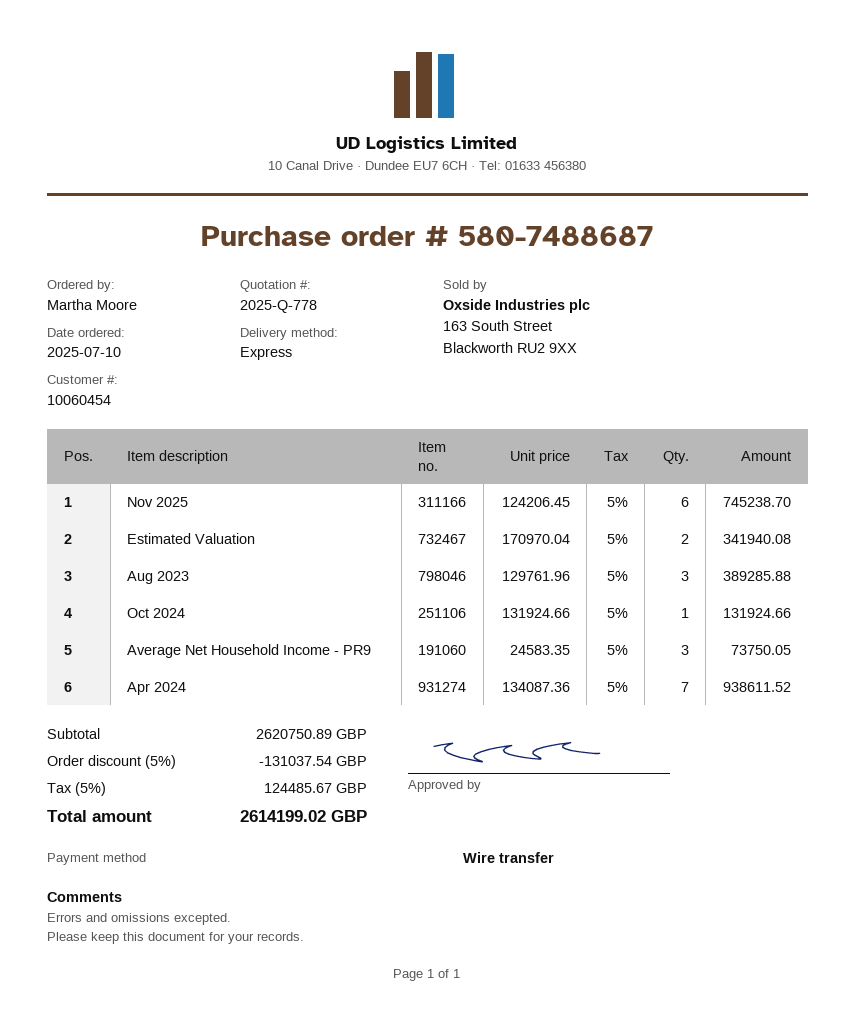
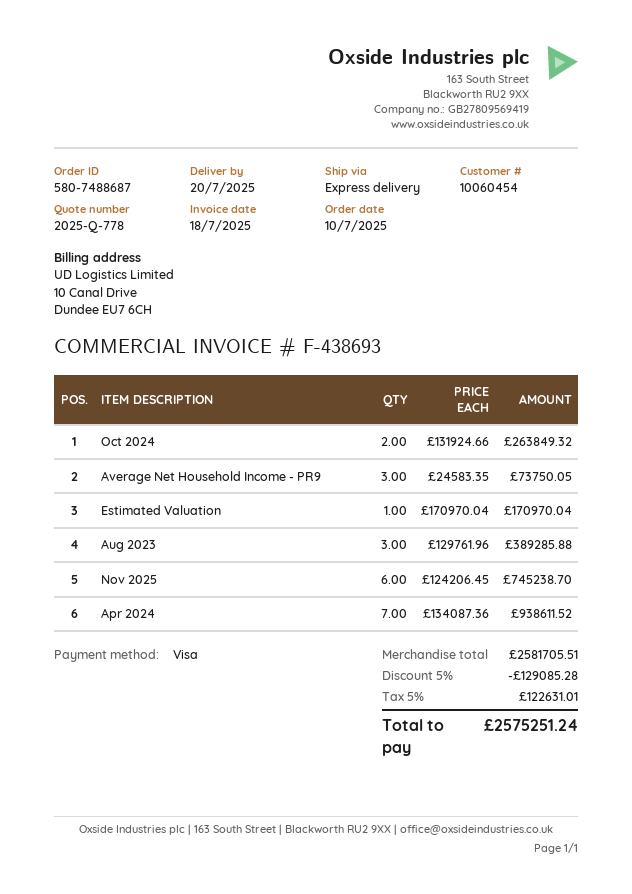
payment method: bank transfer -> Visa
Estimated Valuation: 2 x 170970.04 = 341940.08 -> 1 x 170970.04 = 170970.04
Oct 2024: 1 x 131924.66 = 131924.66 -> 2 x 131924.66 = 263849.32
subtotal: 2620750.89 -> 2581705.51
discount: 5% = 131037.54 -> 5% = 129085.28
tax: 5% = 124485.67 -> 5% = 122631.01
total: 2614199.02 -> 2575251.24

